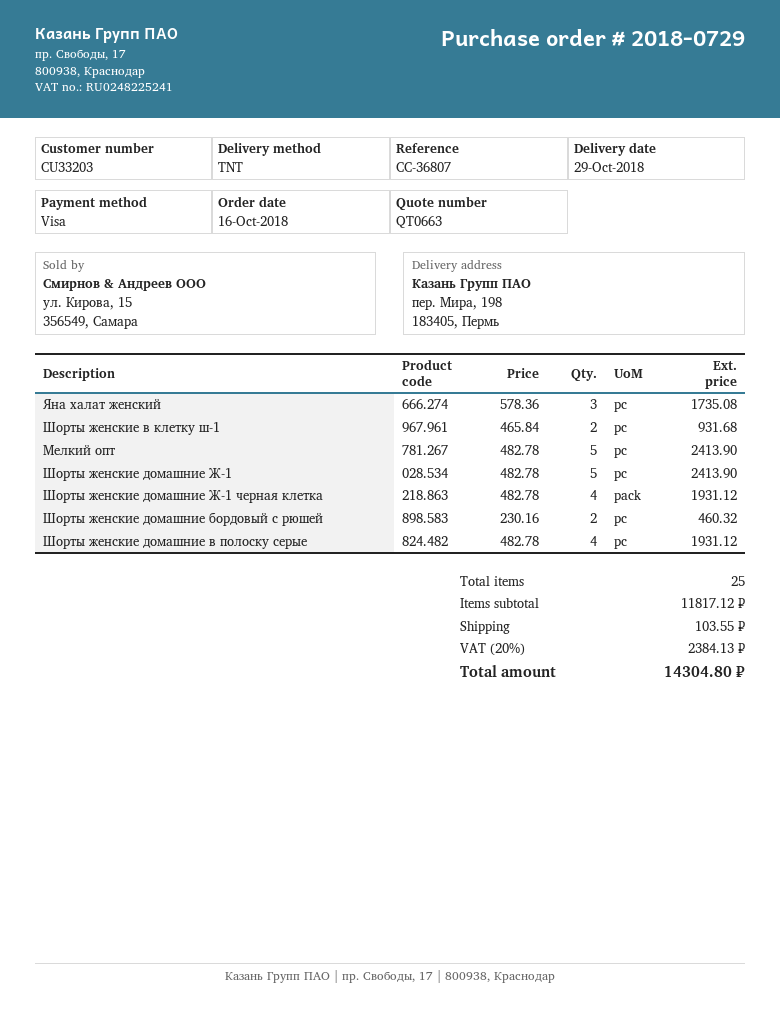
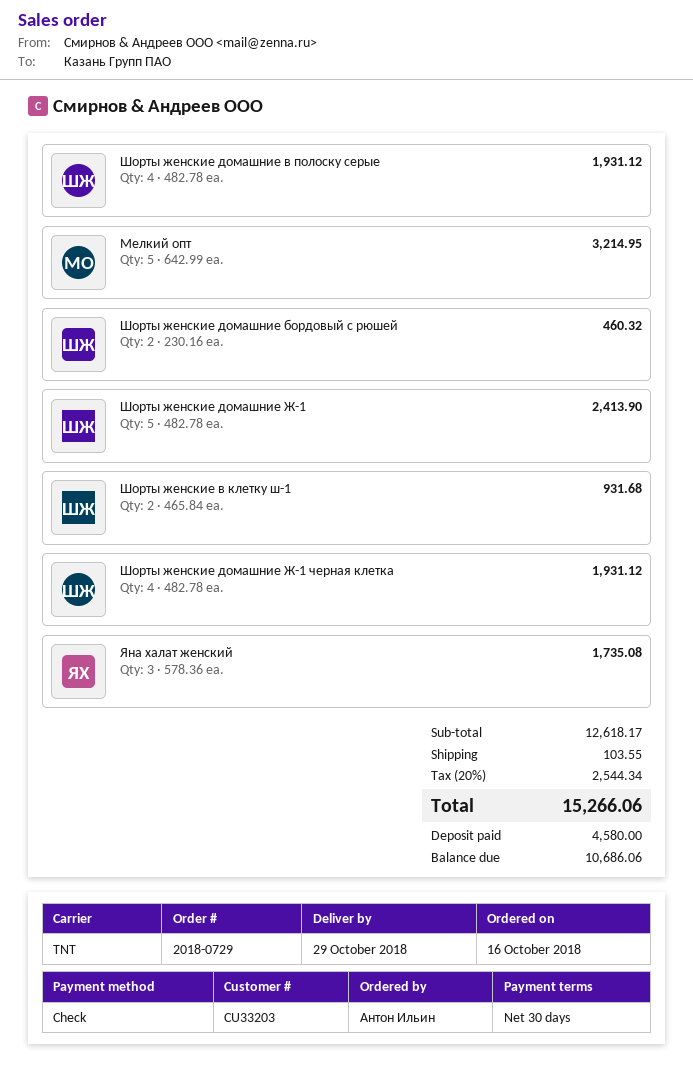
payment method: Visa -> cheque
Мелкий опт: 5 x 482.78 = 2413.90 -> 5 x 642.99 = 3214.95
subtotal: 11817.12 -> 12618.17
tax: 20% = 2384.13 -> 20% = 2544.34
total: 14304.80 -> 15266.06

